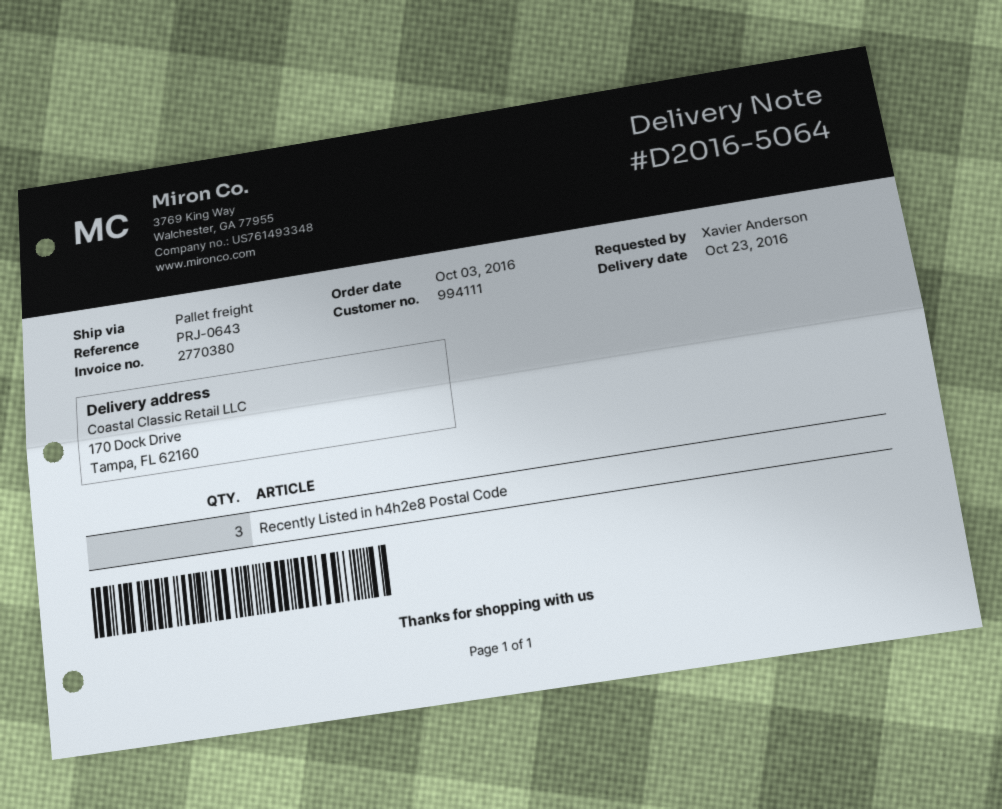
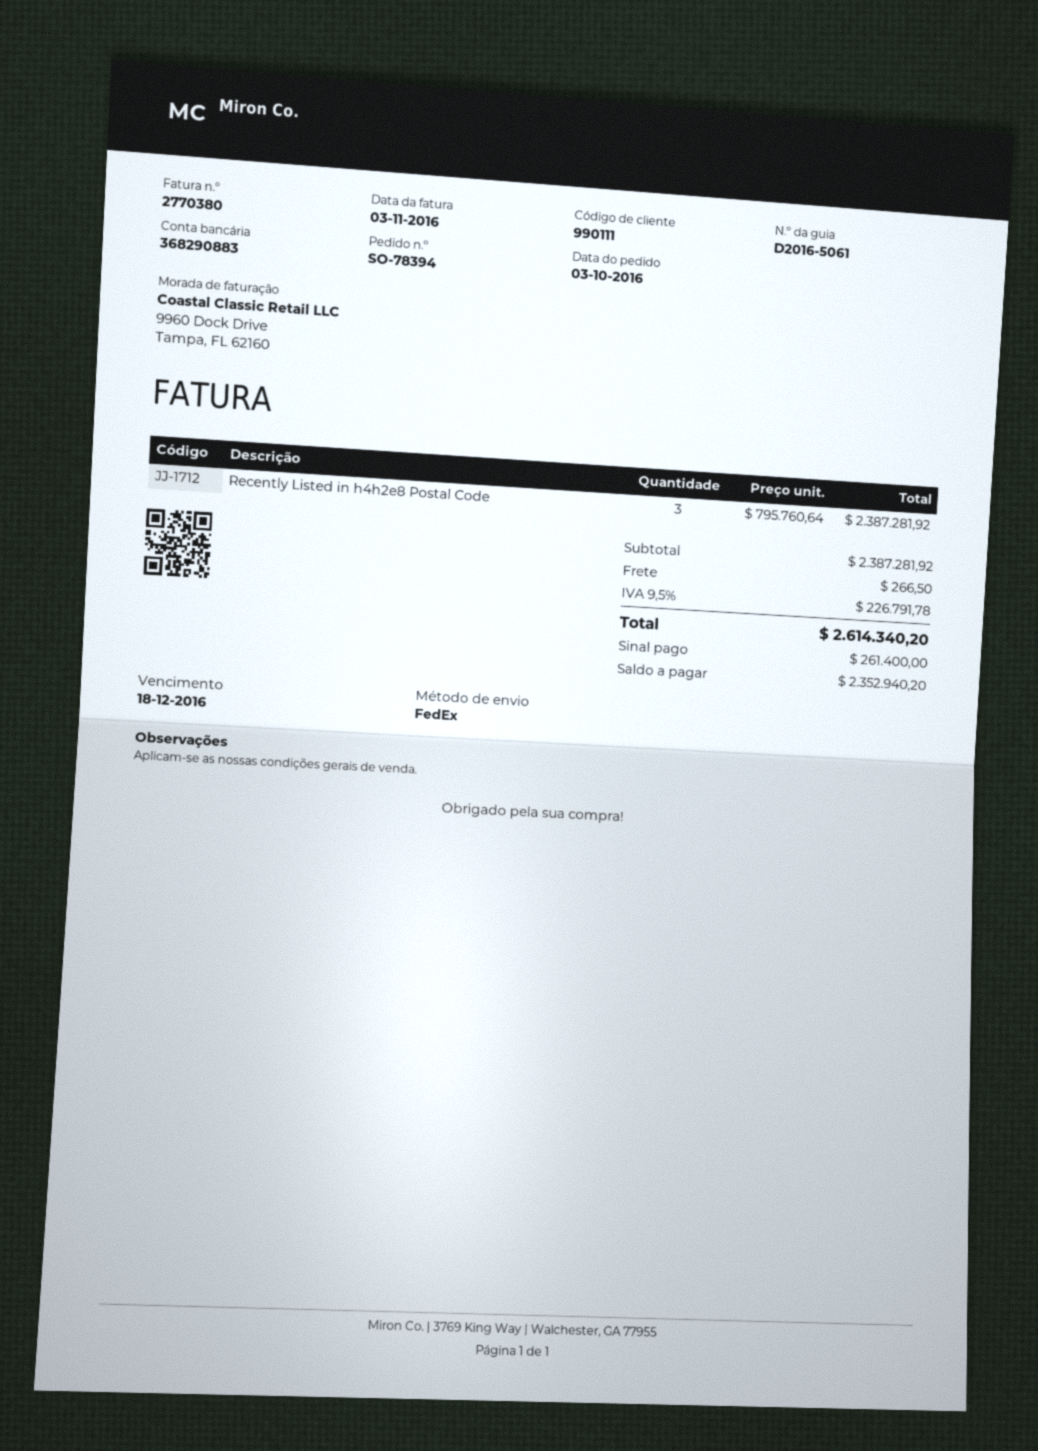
delivery note number: D2016-5064 -> D2016-5061
customer number: 994111 -> 990111
shipping method: pallet freight -> FedEx

